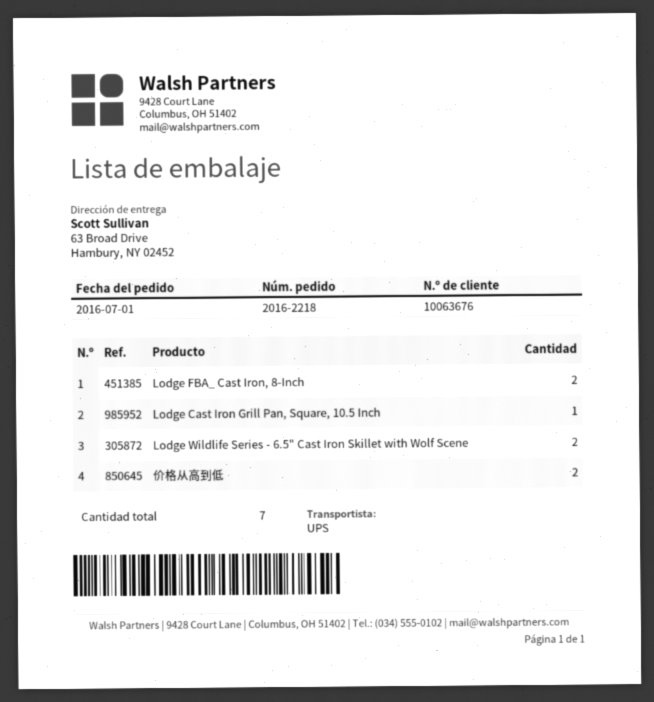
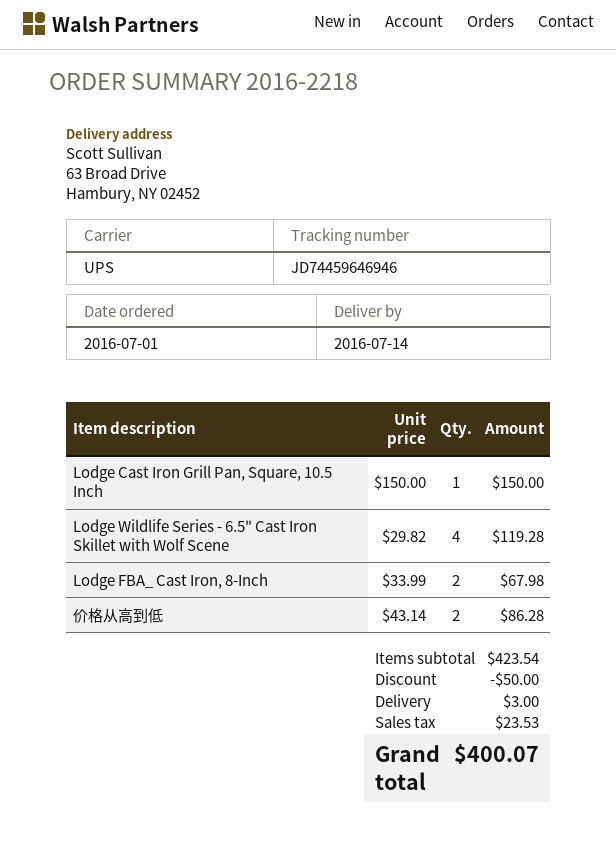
Lodge Wildlife Series - 6.5" Cast Iron Skillet with Wolf Scene: 2 -> 4

